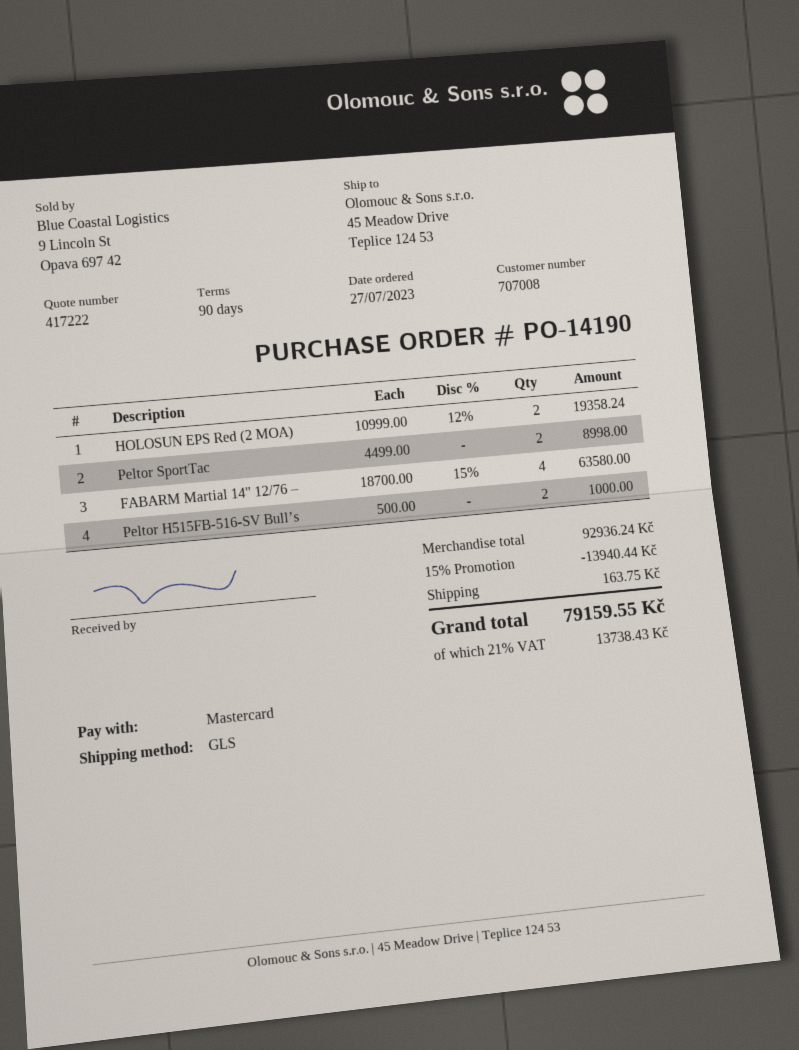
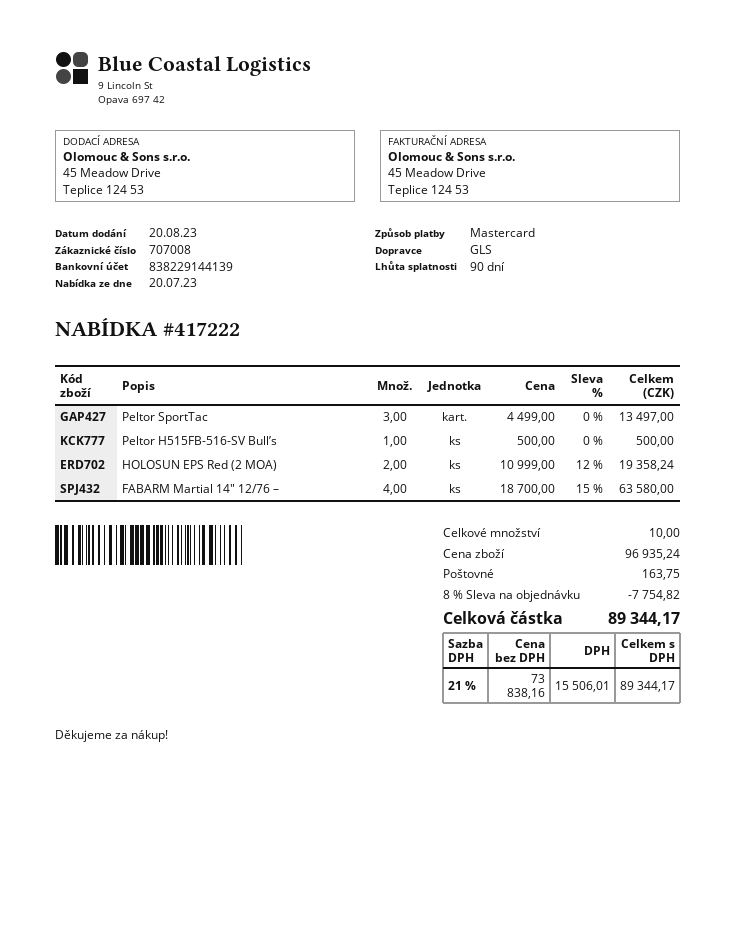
Peltor SportTac: 2 x 4499.00 = 8998.00 -> 3 x 4499.00 = 13497.00
Peltor H515FB-516-SV Bull’s: 2 x 500.00 = 1000.00 -> 1 x 500.00 = 500.00
subtotal: 92936.24 -> 96935.24
discount: 15% = 13940.44 -> 8% = 7754.82
tax: 21% = 13738.43 -> 21% = 15506.01
total: 79159.55 -> 89344.17

